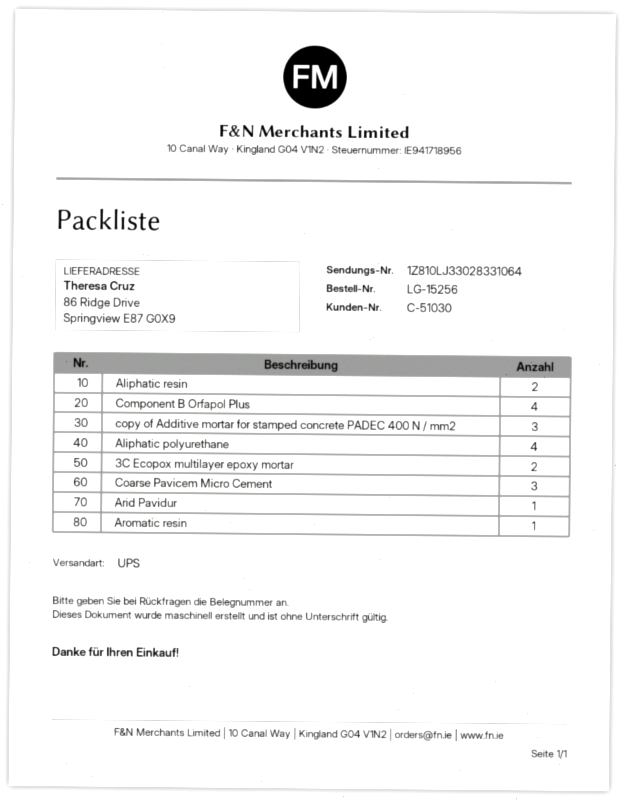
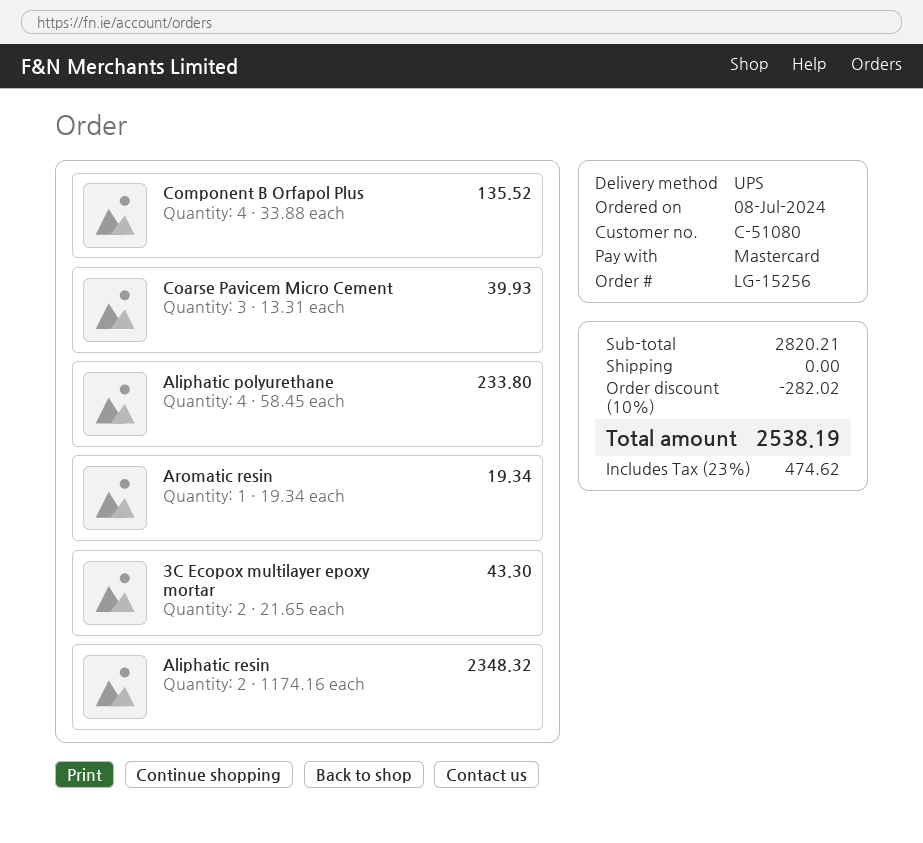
customer number: C-51030 -> C-51080
copy of Additive mortar for stamped concrete PADEC 400 N / mm2: 3 -> none
Arid Pavidur: 1 -> none

